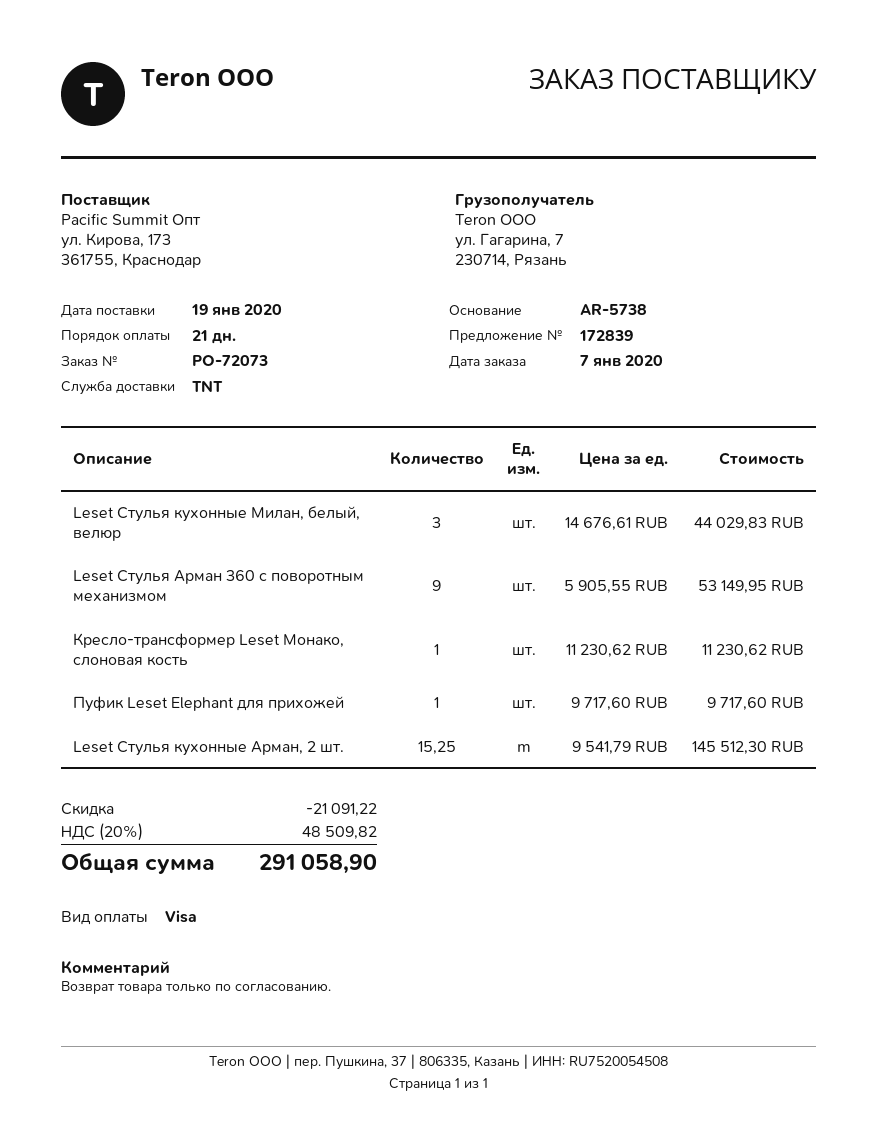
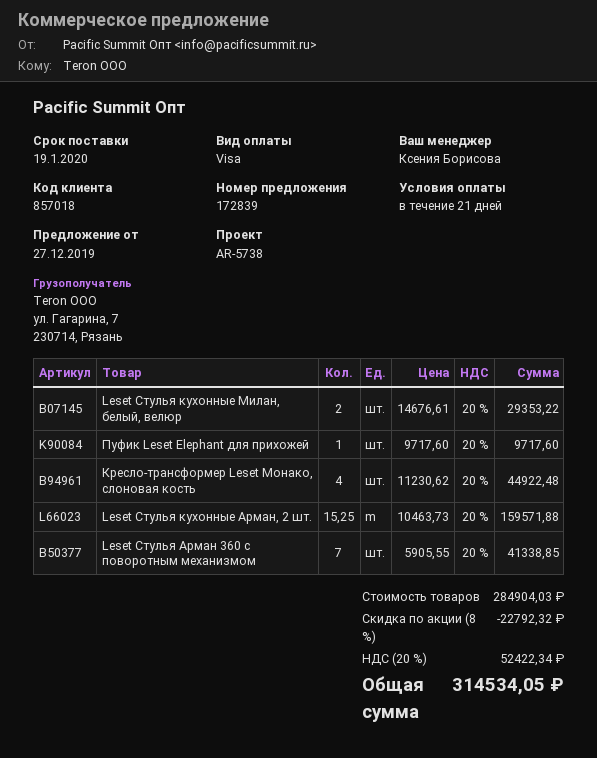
Leset Стулья кухонные Милан, белый, велюр: 3 x 14676.61 = 44029.83 -> 2 x 14676.61 = 29353.22
Leset Стулья Арман 360 с поворотным механизмом: 9 x 5905.55 = 53149.95 -> 7 x 5905.55 = 41338.85
Кресло-трансформер Leset Монако, слоновая кость: 1 x 11230.62 = 11230.62 -> 4 x 11230.62 = 44922.48
Leset Стулья кухонные Арман, 2 шт.: 15.25 x 9541.79 = 145512.30 -> 15.25 x 10463.73 = 159571.88
discount: 21091.22 -> 22792.32
tax: 20% = 48509.82 -> 20% = 52422.34
total: 291058.90 -> 314534.05

